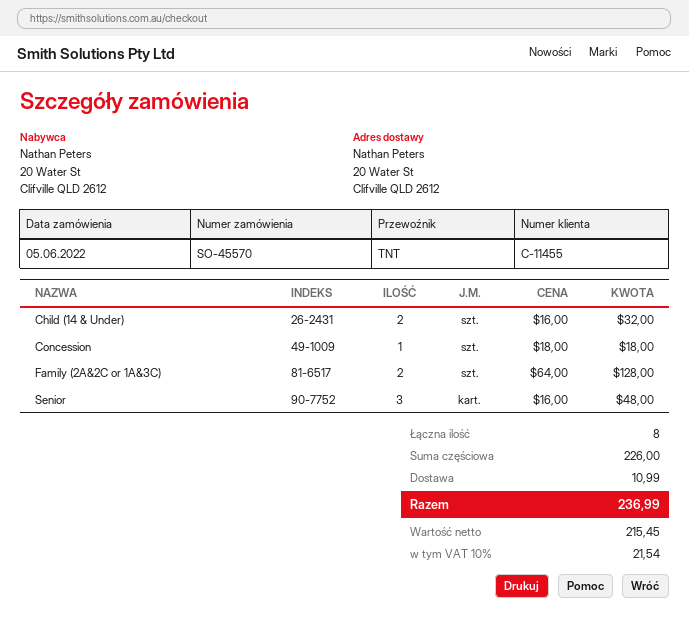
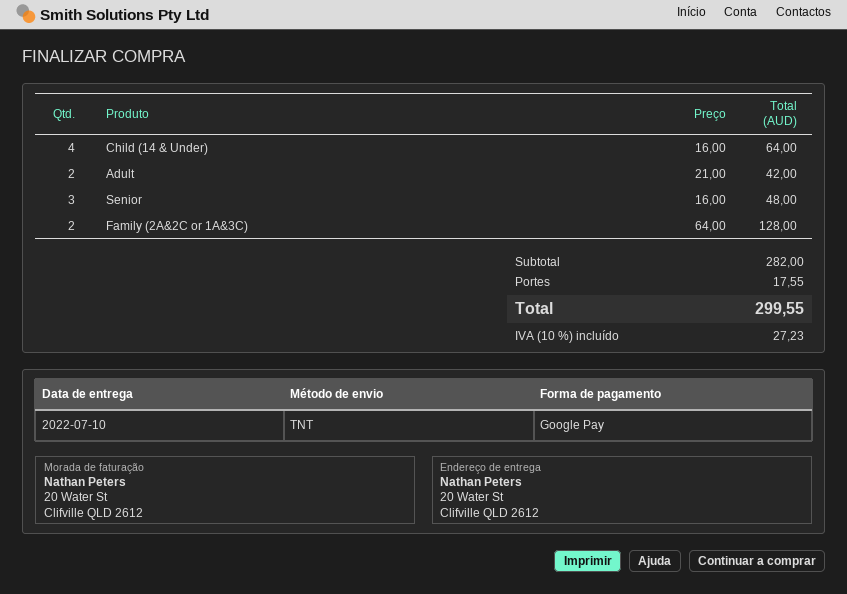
Child (14 & Under): 2 x 16.00 = 32.00 -> 4 x 16.00 = 64.00
Concession: 1 x 18.00 = 18.00 -> none
Adult: none -> 2 x 21.00 = 42.00
subtotal: 226.00 -> 282.00
shipping: 10.99 -> 17.55
tax: 10% = 21.54 -> 10% = 27.23
total: 236.99 -> 299.55

